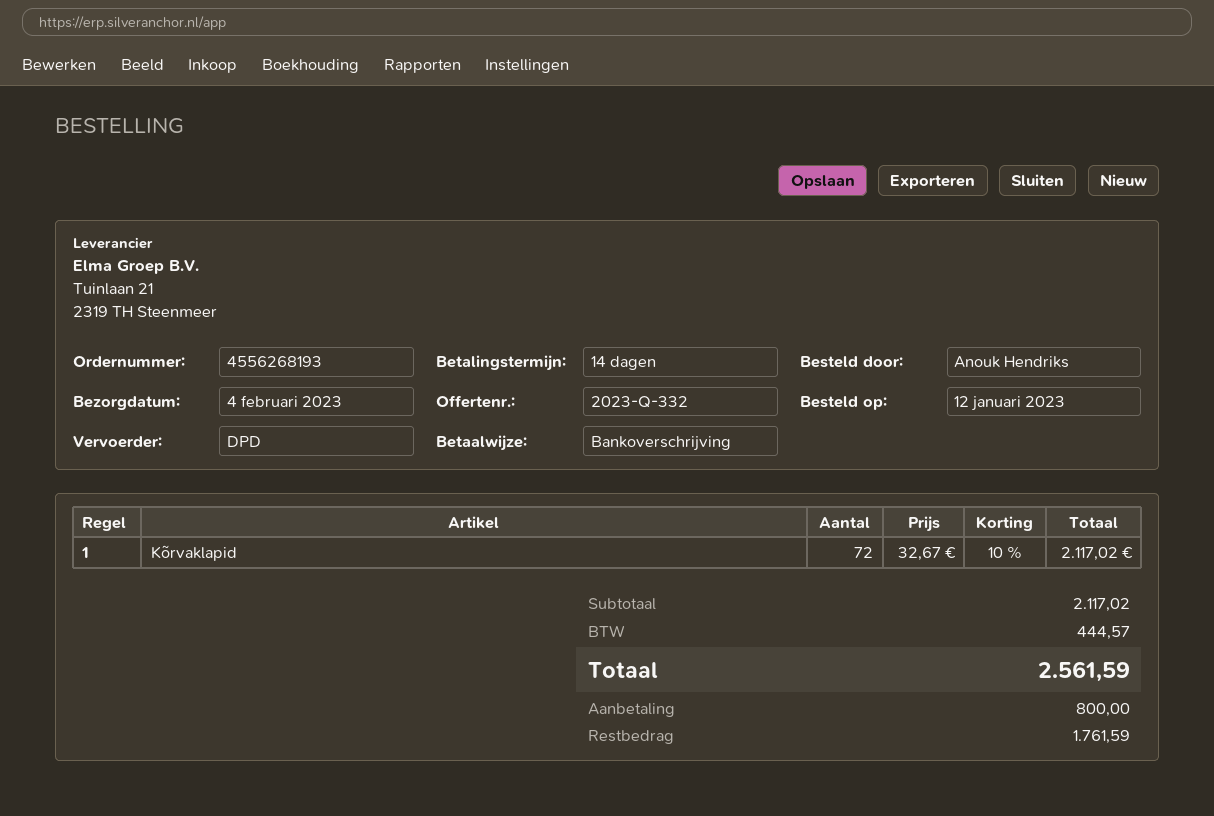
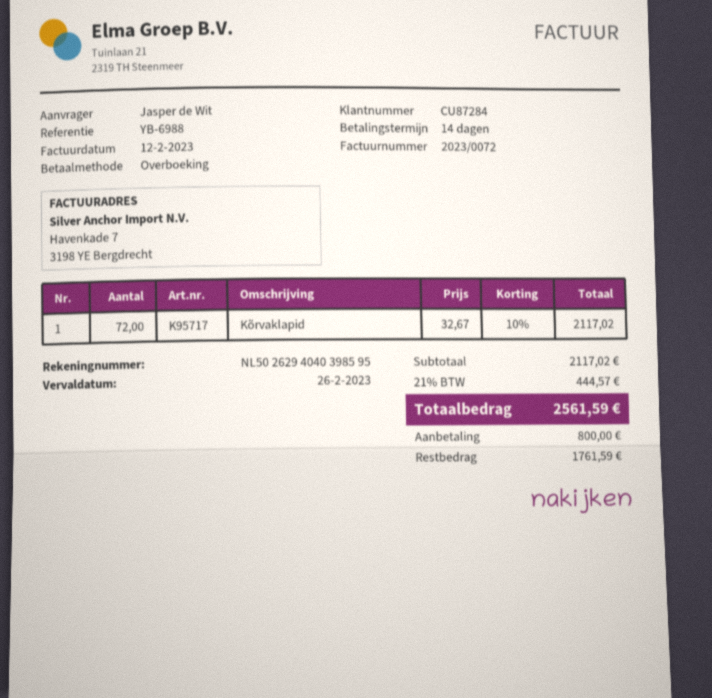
ordered by: Anouk Hendriks -> Jasper de Wit

